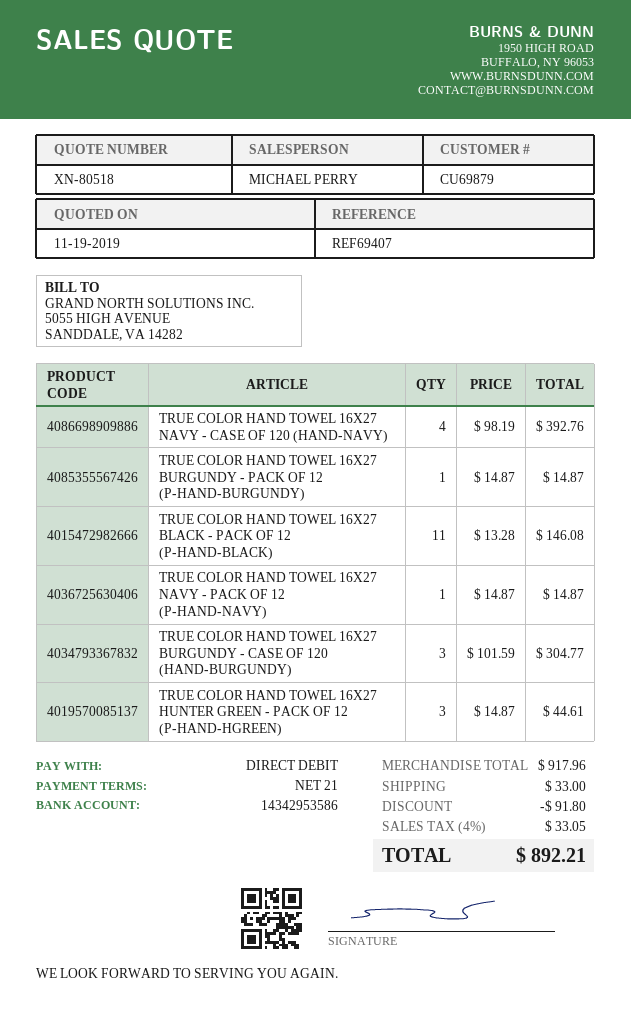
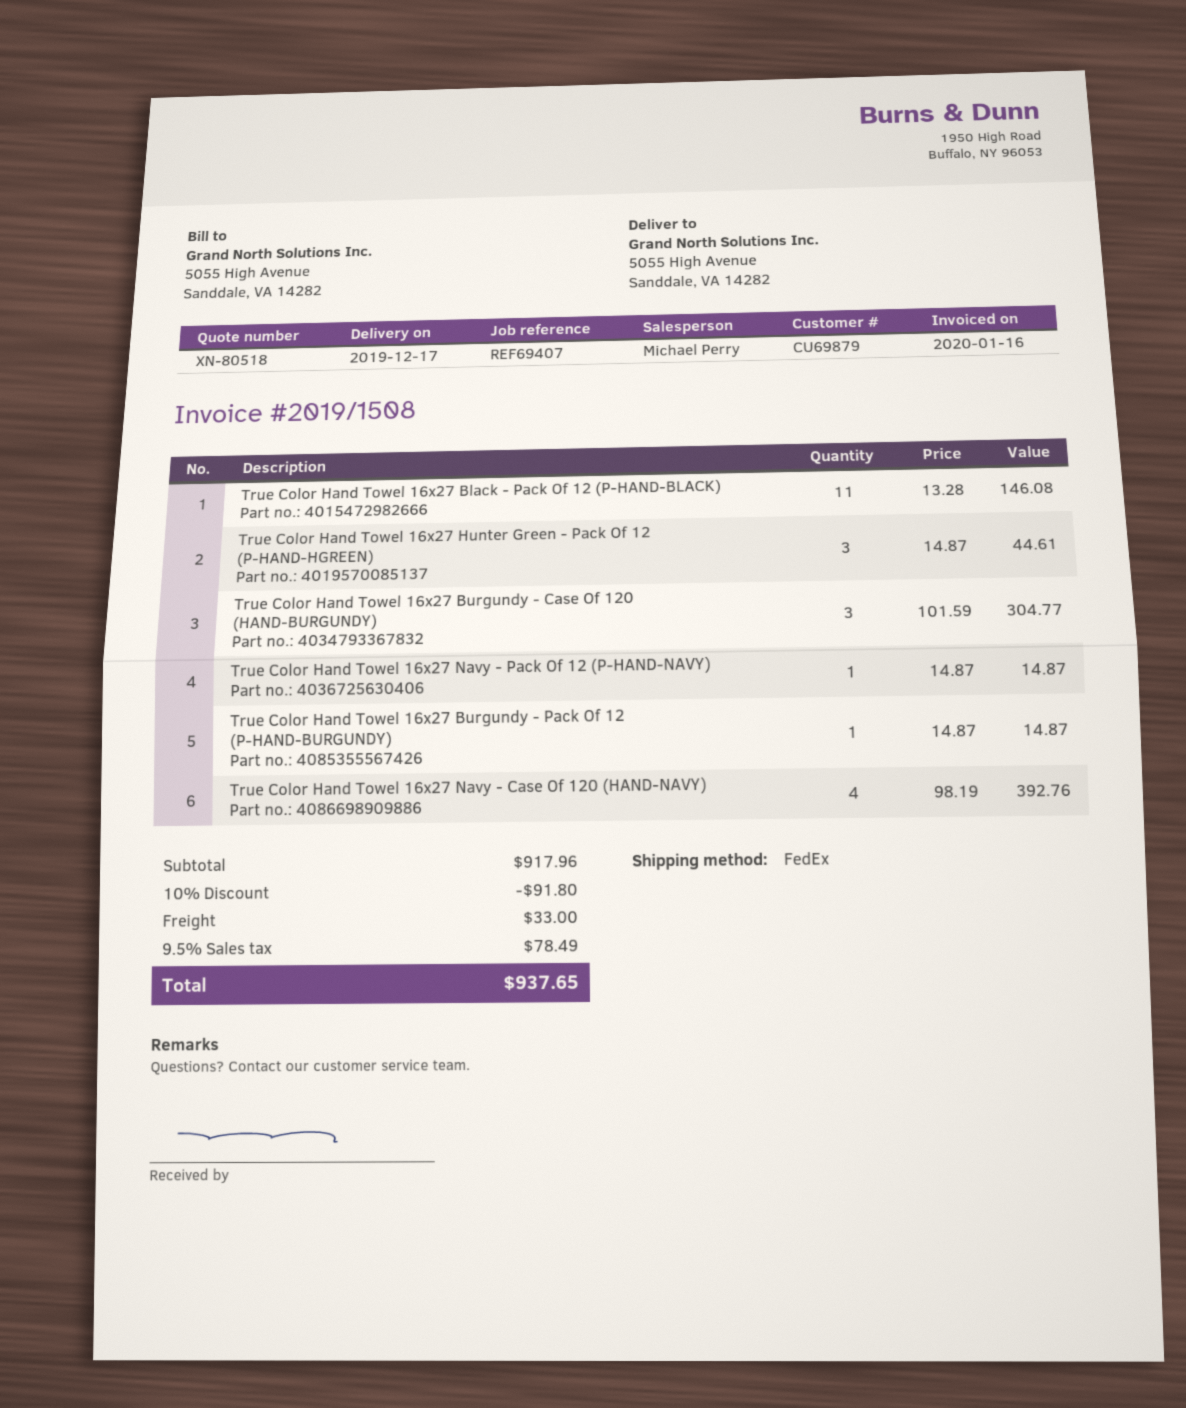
tax: 4% = 33.05 -> 9.5% = 78.49
total: 892.21 -> 937.65

